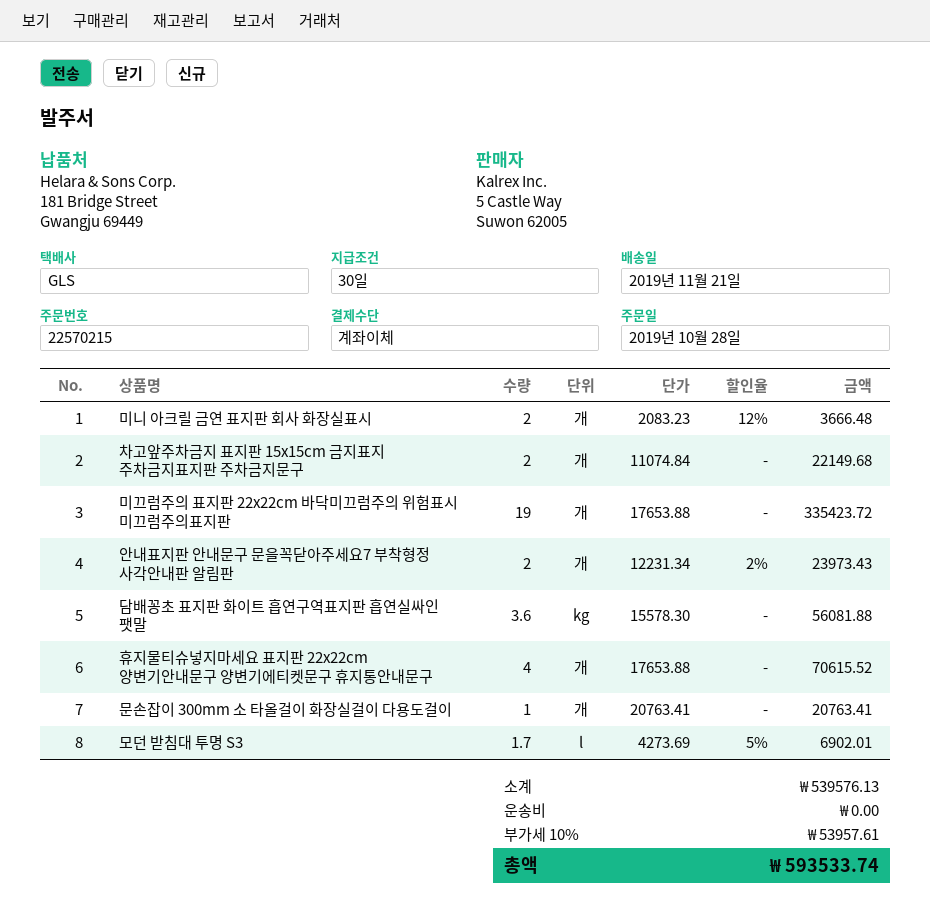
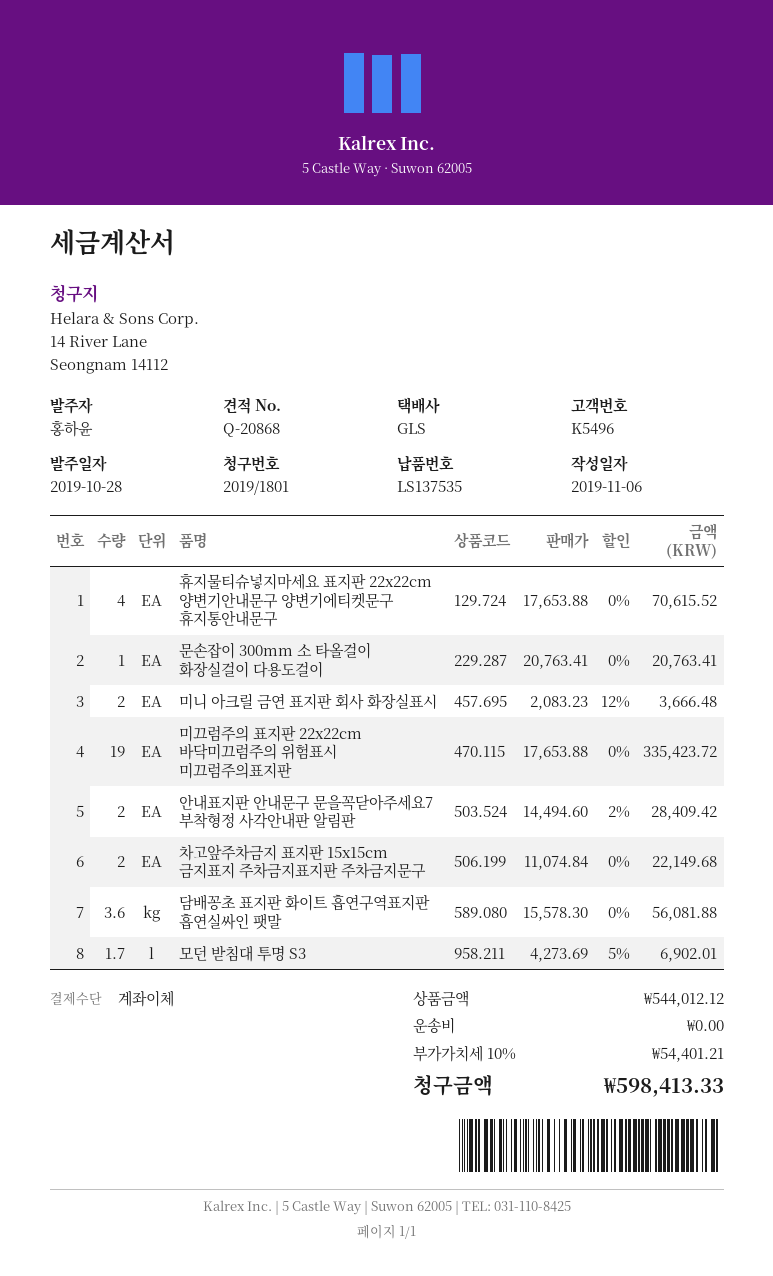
안내표지판 안내문구 문을꼭닫아주세요7 부착형정 사각안내판 알림판: 2 x 12231.34 - 2% = 23973.43 -> 2 x 14494.60 - 2% = 28409.42
subtotal: 539576.13 -> 544012.12
tax: 10% = 53957.61 -> 10% = 54401.21
total: 593533.74 -> 598413.33

